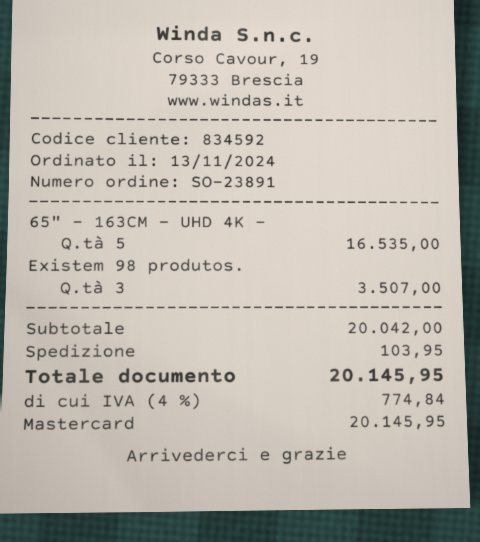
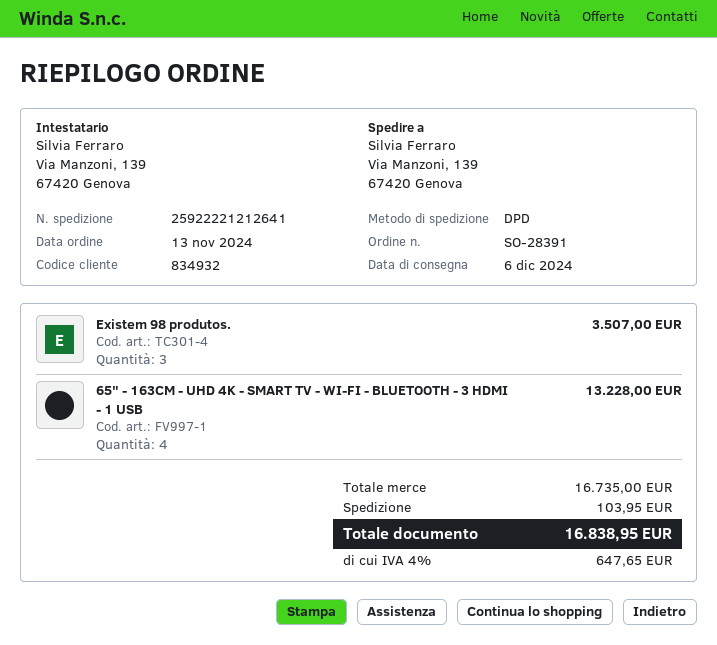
order number: SO-23891 -> SO-28391
customer number: 834592 -> 834932
65" - 163CM - UHD 4K -: 5 for 16535.00 -> 4 for 13228.00
subtotal: 20042.00 -> 16735.00
tax: 4% = 774.84 -> 4% = 647.65
total: 20145.95 -> 16838.95

